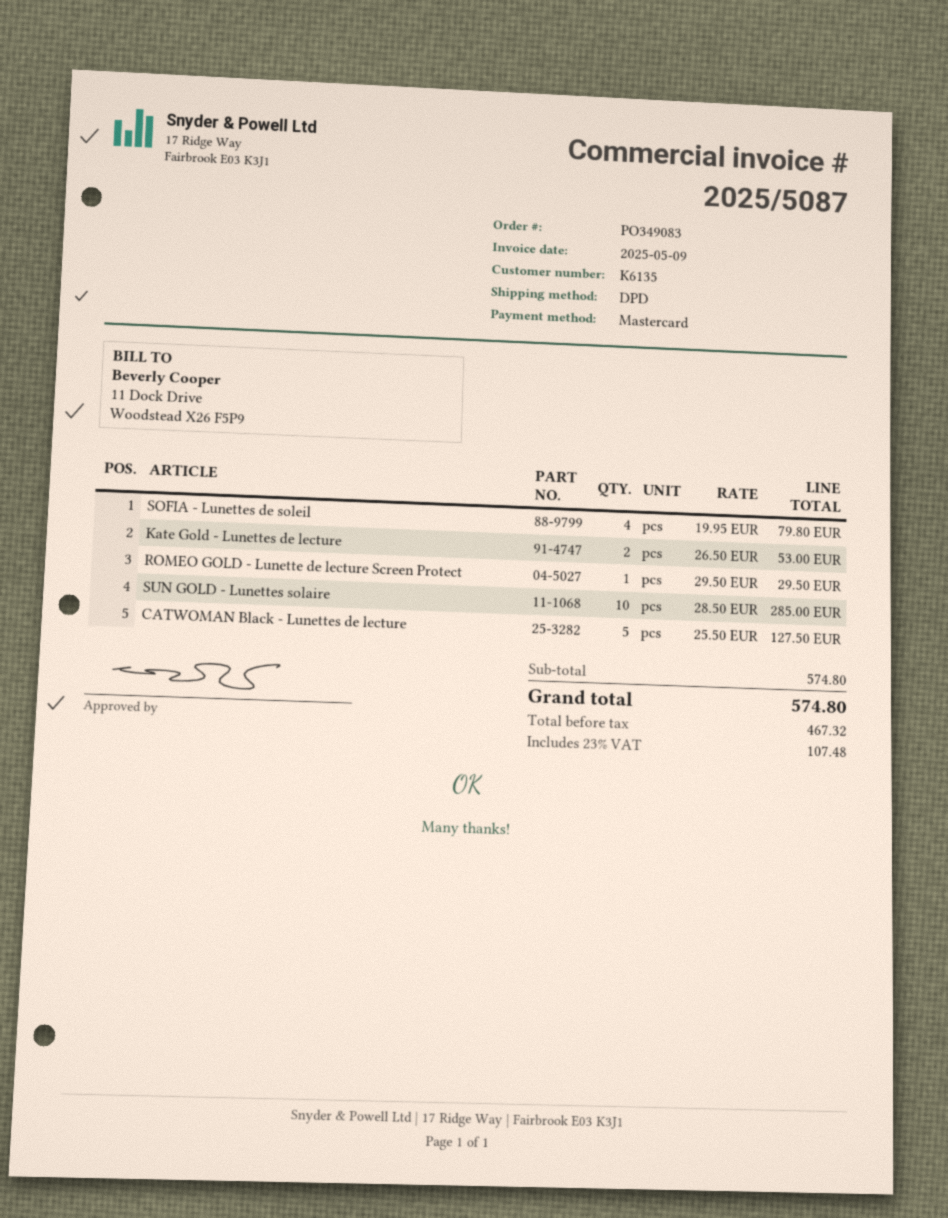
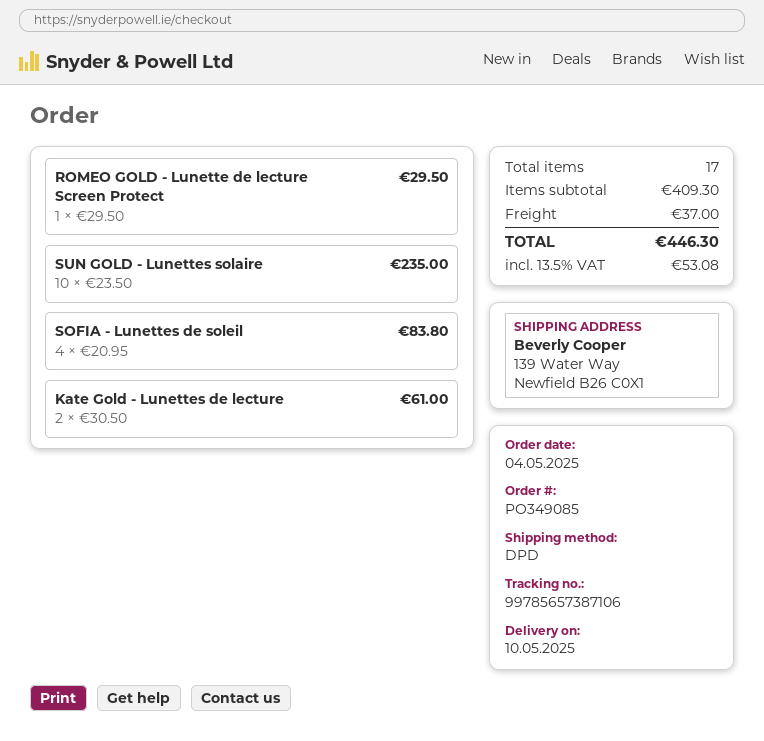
order number: PO349083 -> PO349085
SOFIA - Lunettes de soleil: 4 x 19.95 = 79.80 -> 4 x 20.95 = 83.80
Kate Gold - Lunettes de lecture: 2 x 26.50 = 53.00 -> 2 x 30.50 = 61.00
SUN GOLD - Lunettes solaire: 10 x 28.50 = 285.00 -> 10 x 23.50 = 235.00
CATWOMAN Black - Lunettes de lecture: 5 x 25.50 = 127.50 -> none
subtotal: 574.80 -> 409.30
shipping: none -> 37.00
tax: 23% = 107.48 -> 13.5% = 53.08
total: 574.80 -> 446.30

